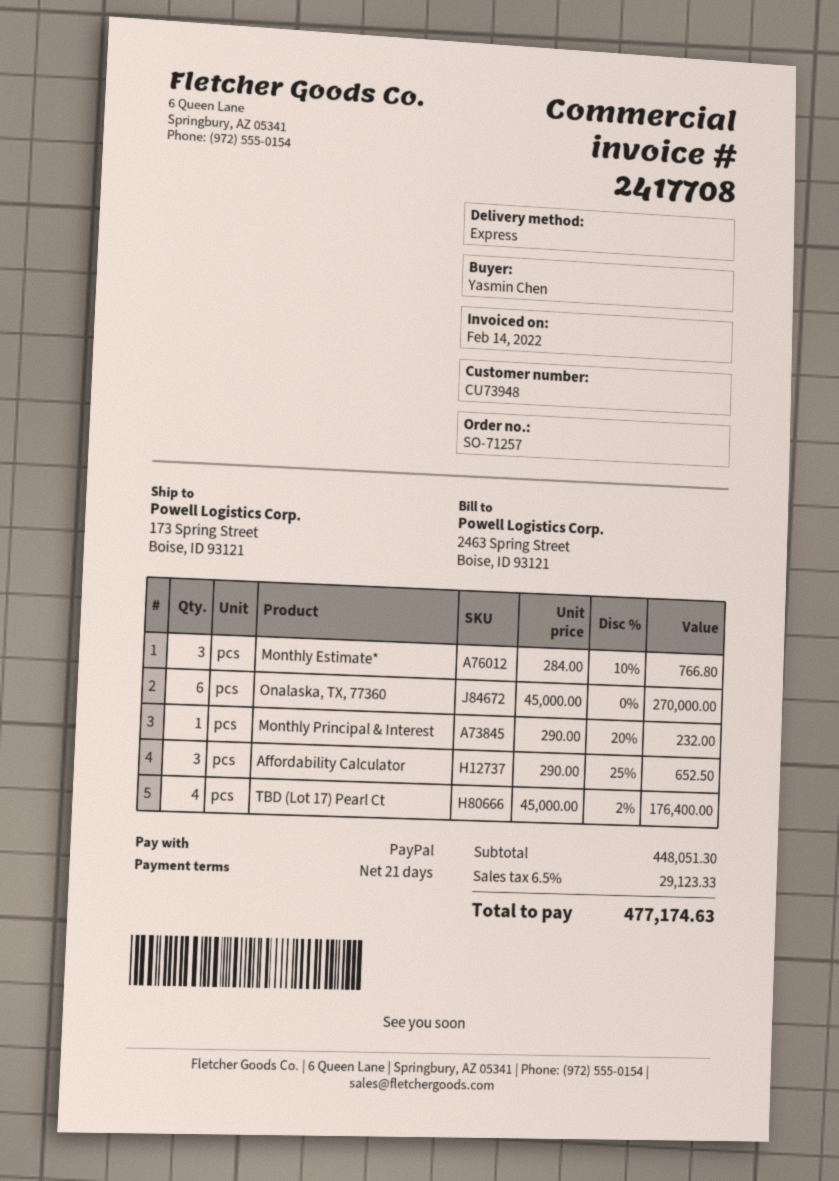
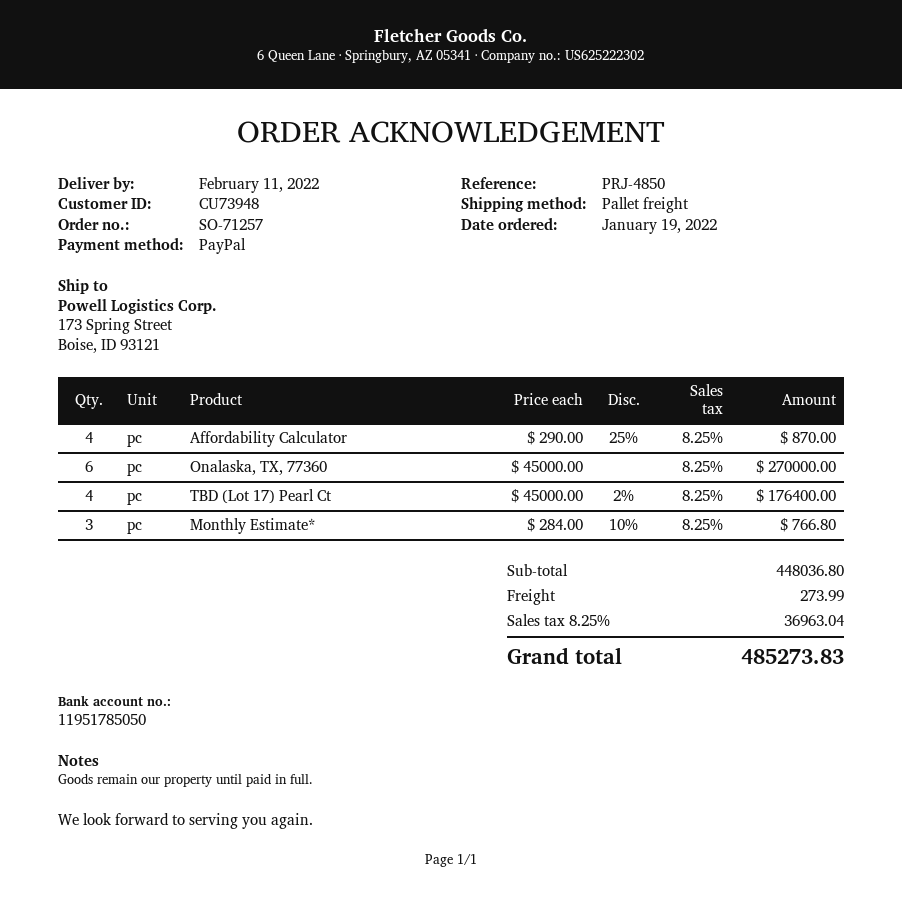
shipping method: express -> pallet freight
Monthly Principal & Interest: 1 x 290.00 - 20% = 232.00 -> none
Affordability Calculator: 3 x 290.00 - 25% = 652.50 -> 4 x 290.00 - 25% = 870.00
subtotal: 448051.30 -> 448036.80
shipping: none -> 273.99
tax: 6.5% = 29123.33 -> 8.25% = 36963.04
total: 477174.63 -> 485273.83

